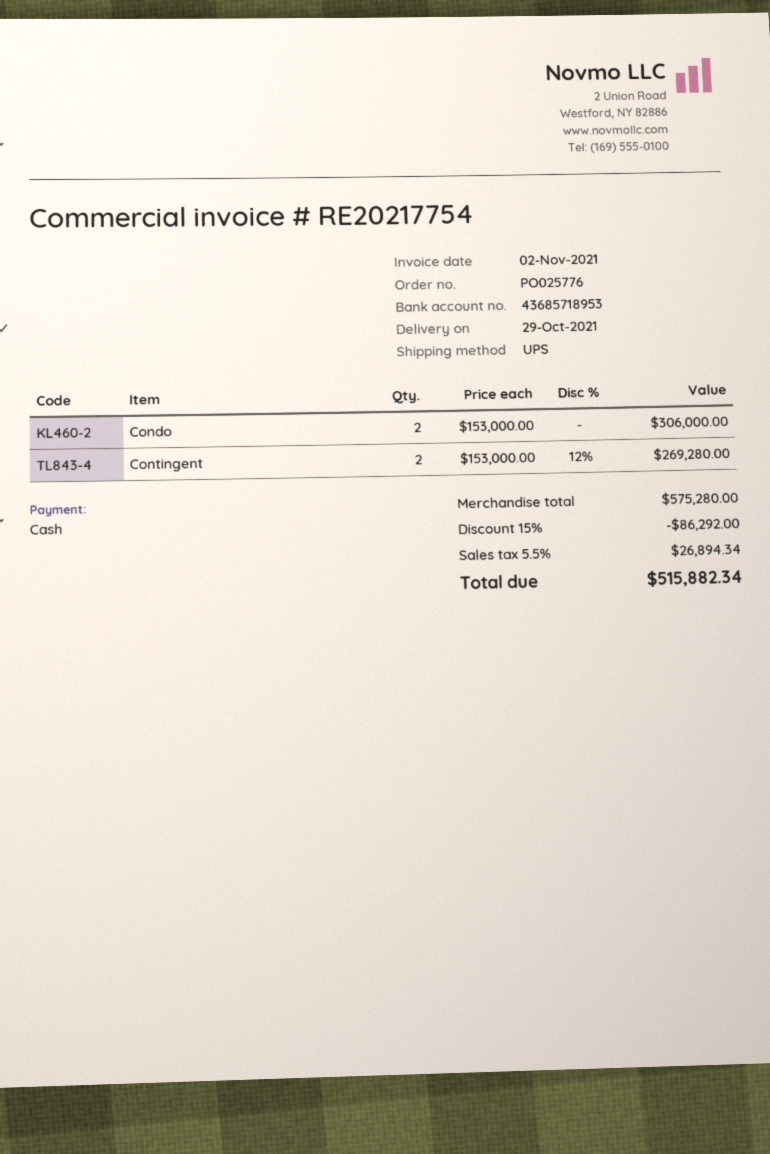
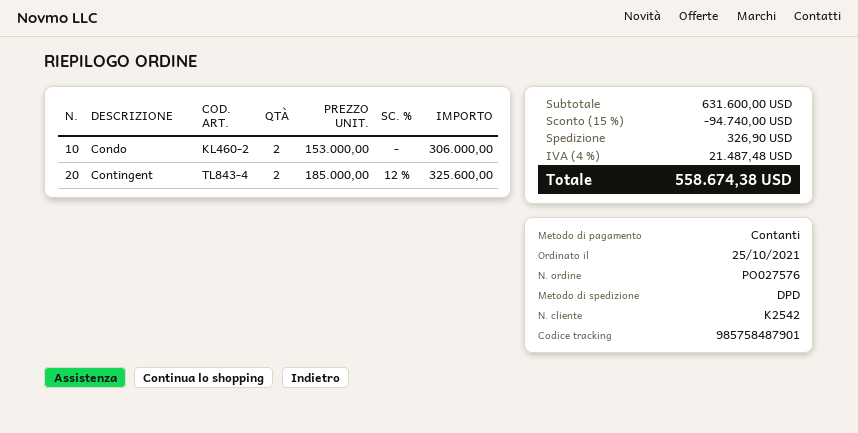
order number: PO025776 -> PO027576
shipping method: UPS -> DPD
Contingent: 2 x 153000.00 - 12% = 269280.00 -> 2 x 185000.00 - 12% = 325600.00
subtotal: 575280.00 -> 631600.00
discount: 15% = 86292.00 -> 15% = 94740.00
shipping: none -> 326.90
tax: 5.5% = 26894.34 -> 4% = 21487.48
total: 515882.34 -> 558674.38

